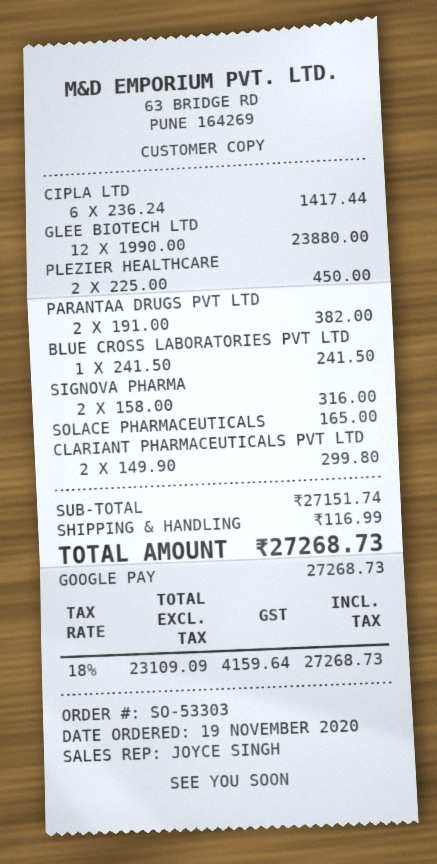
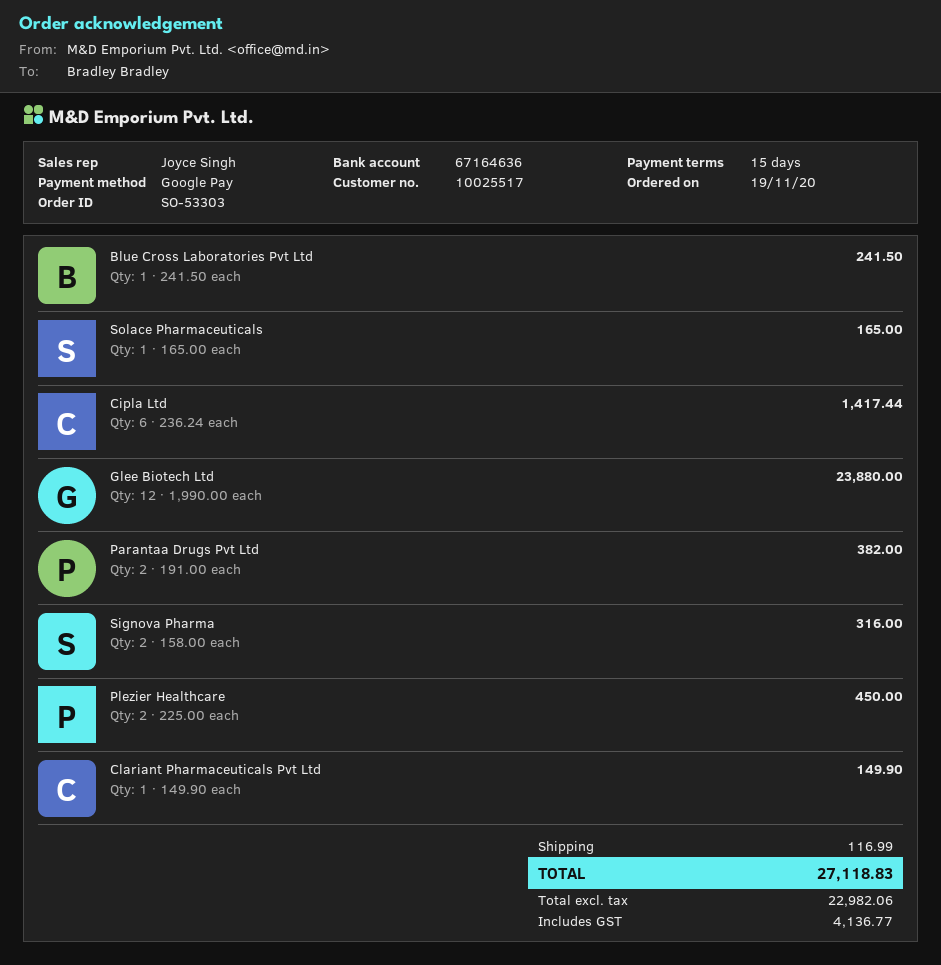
CLARIANT PHARMACEUTICALS PVT LTD: 2 x 149.90 = 299.80 -> 1 x 149.90 = 149.90
net: 23109.09 -> 22982.06
tax: 4159.64 -> 4136.77
total: 27268.73 -> 27118.83

